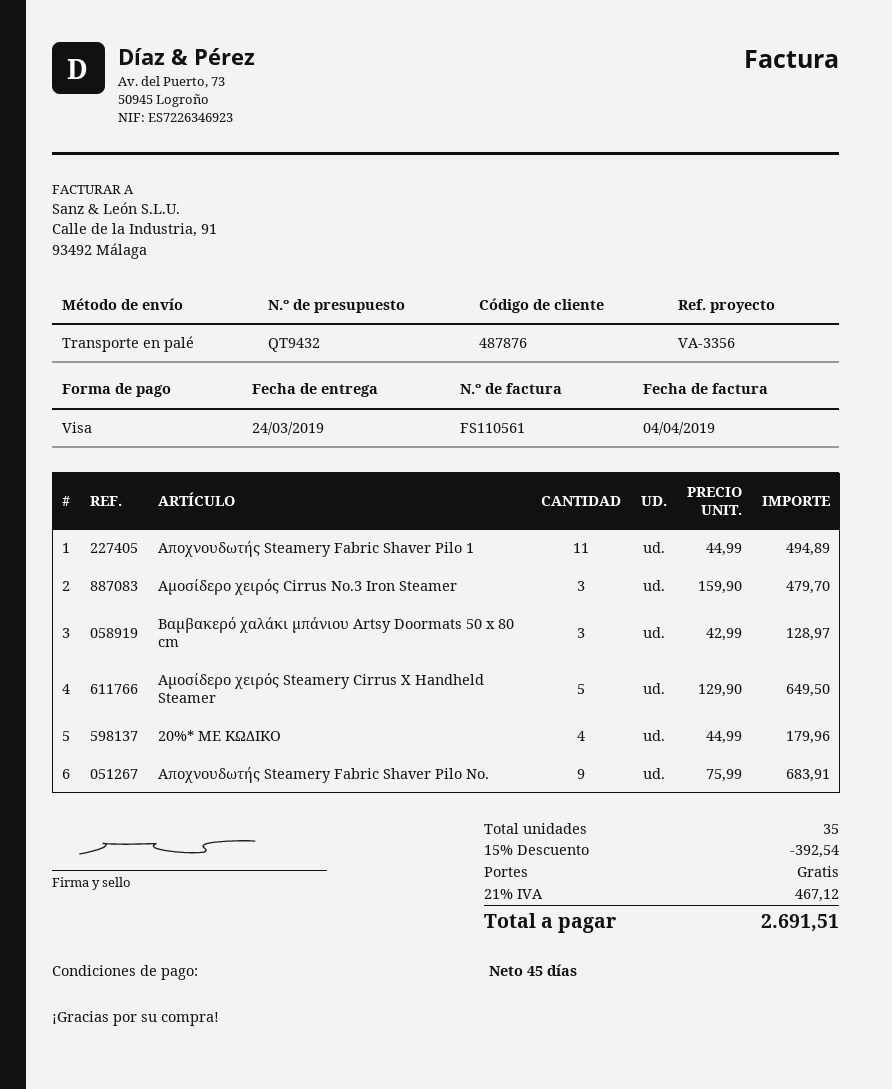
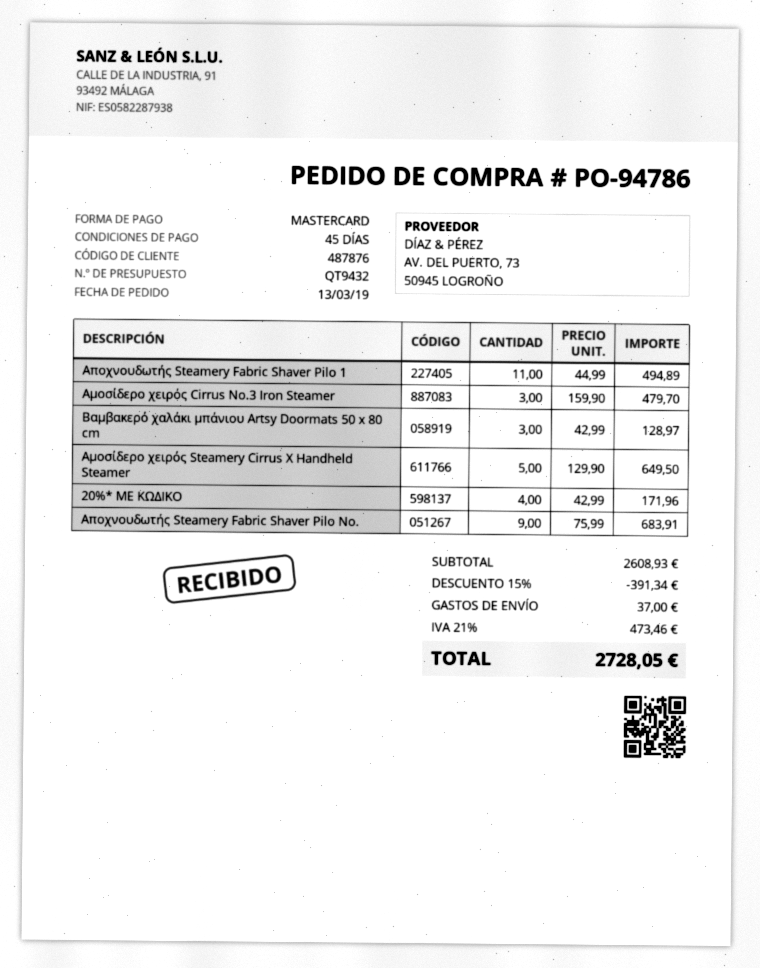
payment method: Visa -> Mastercard
20%* ΜΕ ΚΩΔΙΚΟ: 4 x 44.99 = 179.96 -> 4 x 42.99 = 171.96
discount: 15% = 392.54 -> 15% = 391.34
shipping: 0.00 -> 37.00
tax: 21% = 467.12 -> 21% = 473.46
total: 2691.51 -> 2728.05

